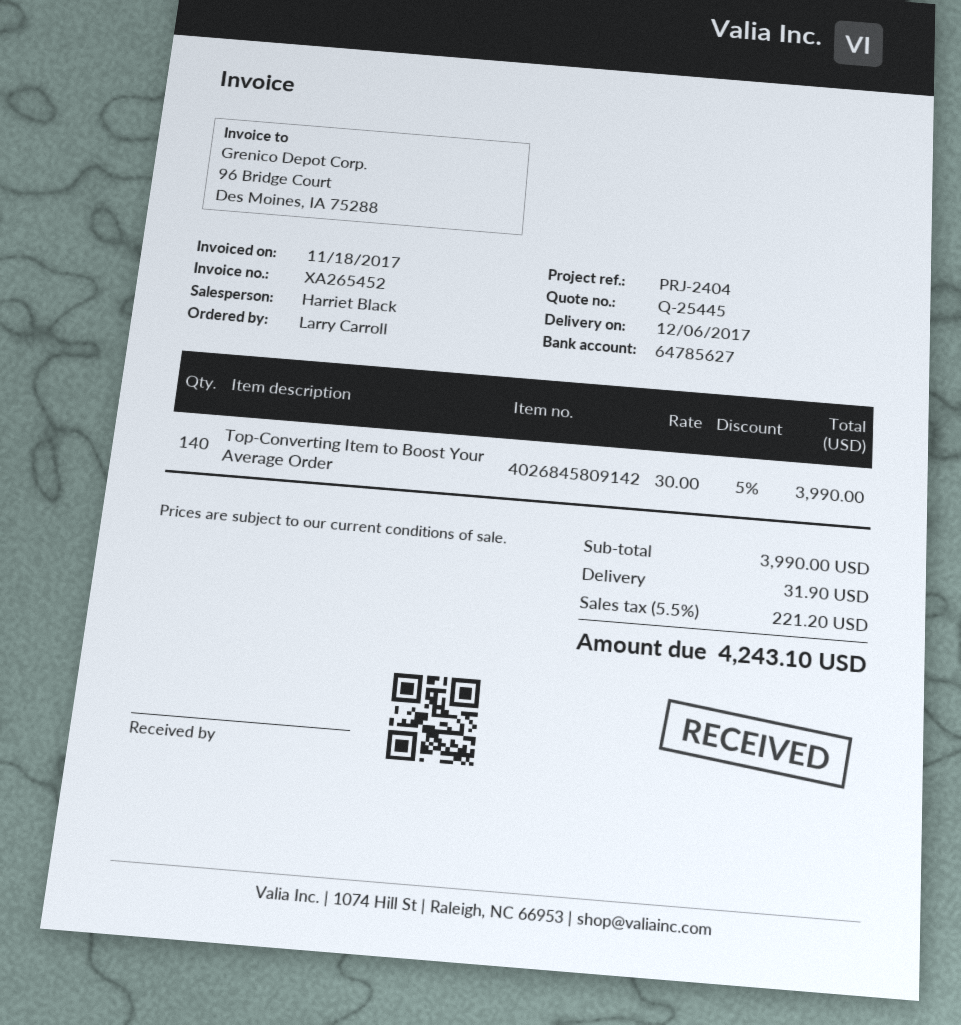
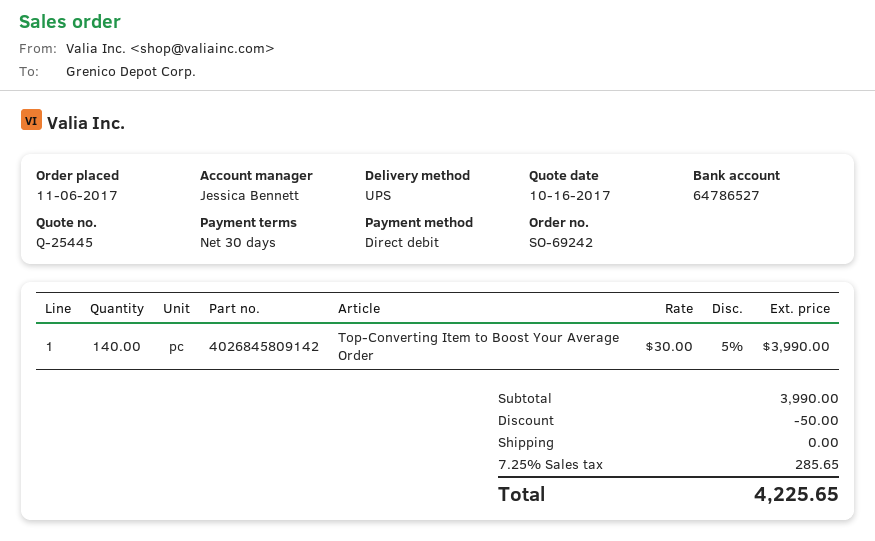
sales rep: Harriet Black -> Jessica Bennett
bank account: 64785627 -> 64786527
discount: none -> 50.00
shipping: 31.90 -> 0.00
tax: 5.5% = 221.20 -> 7.25% = 285.65
total: 4243.10 -> 4225.65

